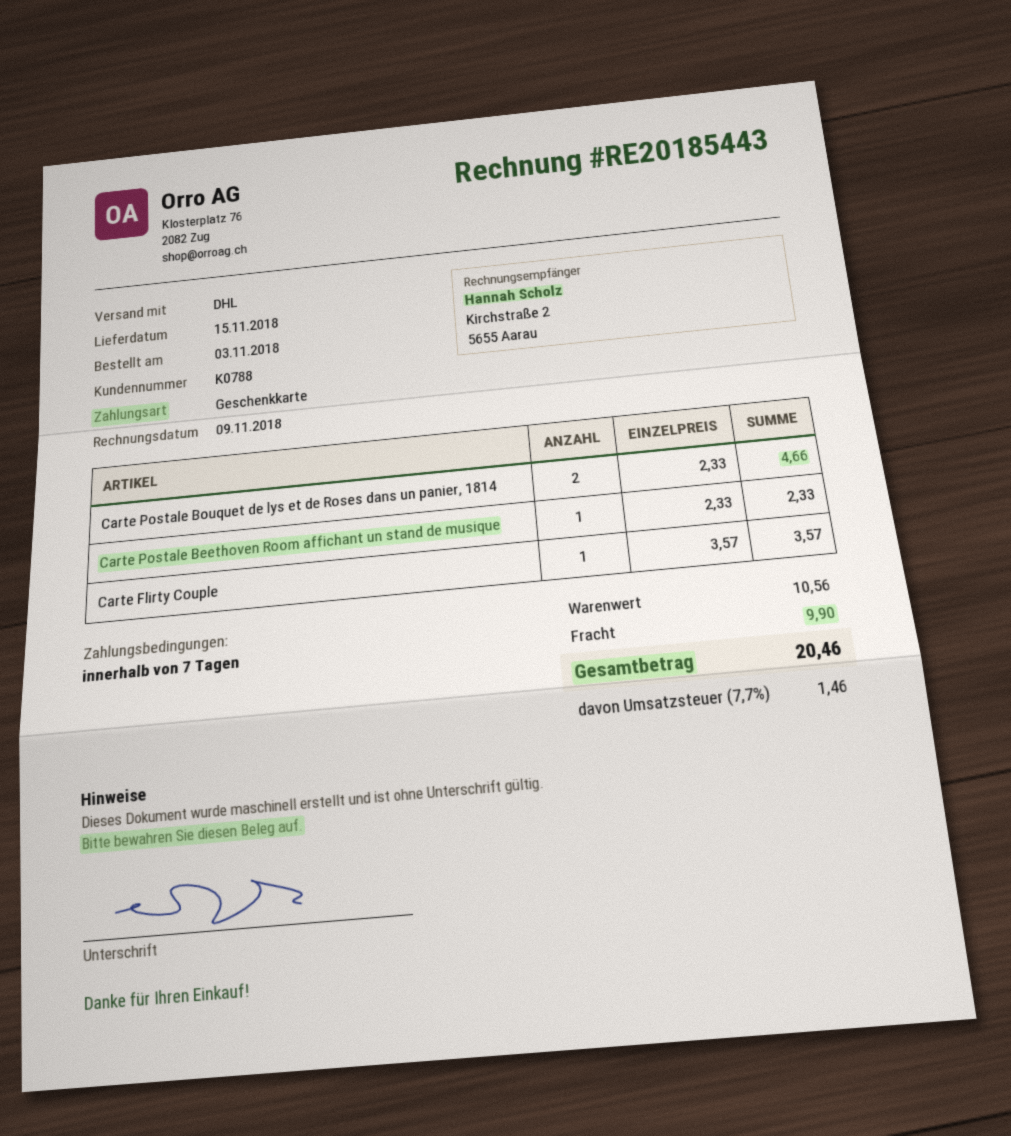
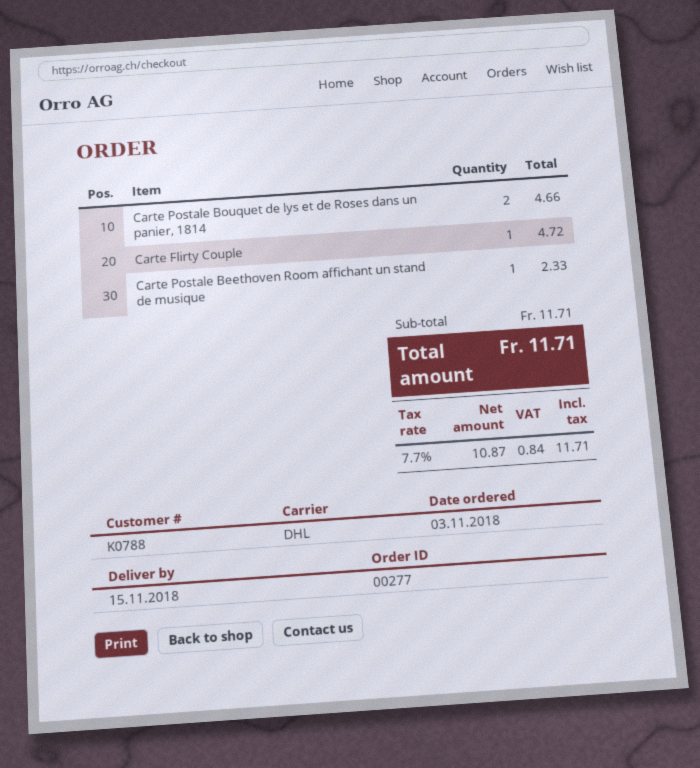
Carte Flirty Couple: 1 for 3.57 -> 1 for 4.72
subtotal: 10.56 -> 11.71
shipping: 9.90 -> none
tax: 7.7% = 1.46 -> 7.7% = 0.84
total: 20.46 -> 11.71

